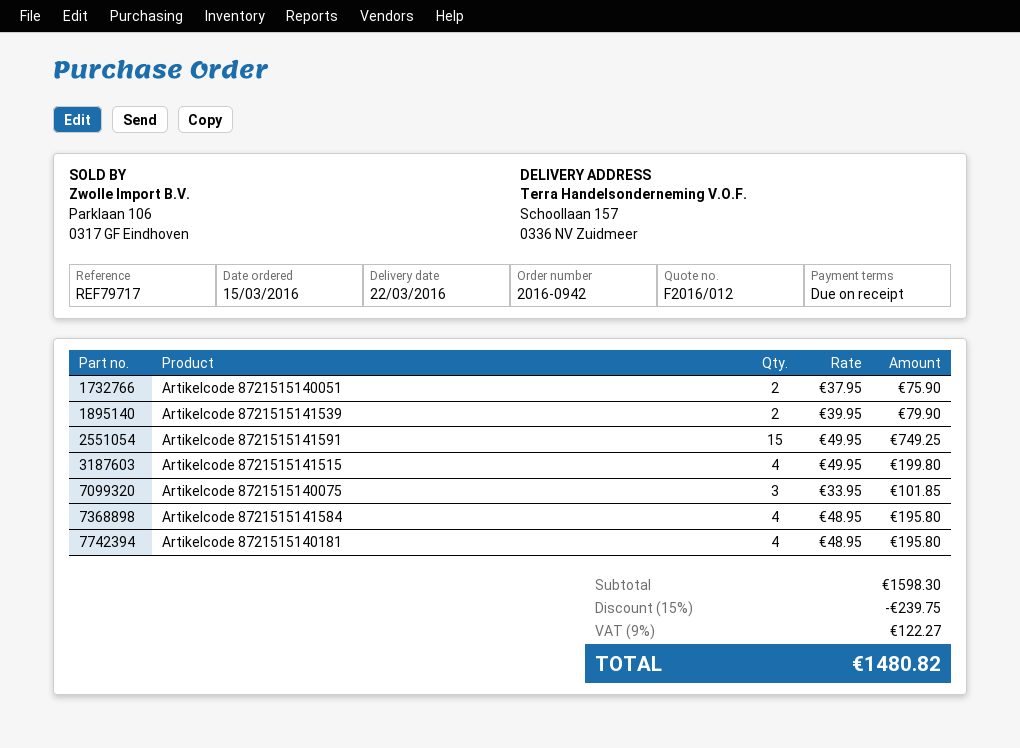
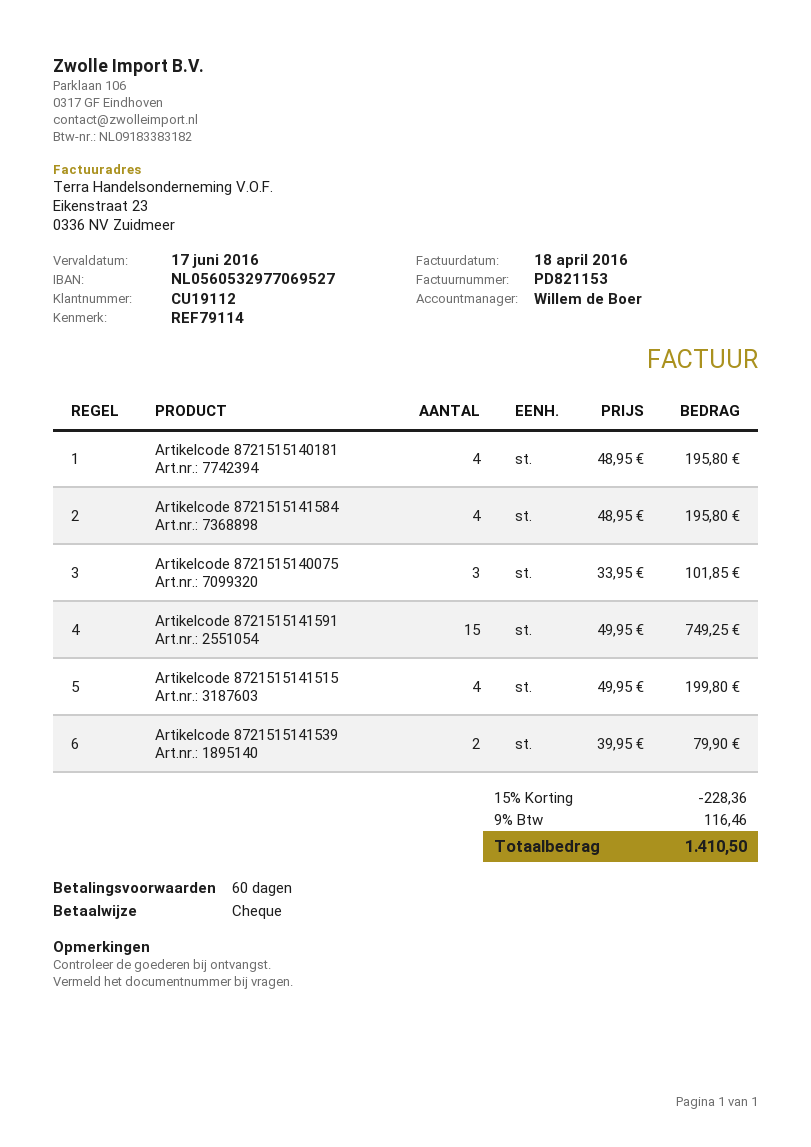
payment terms: on receipt -> 60 days
reference: REF79717 -> REF79114
Artikelcode 8721515140051: 2 x 37.95 = 75.90 -> none
discount: 15% = 239.75 -> 15% = 228.36
tax: 9% = 122.27 -> 9% = 116.46
total: 1480.82 -> 1410.50

